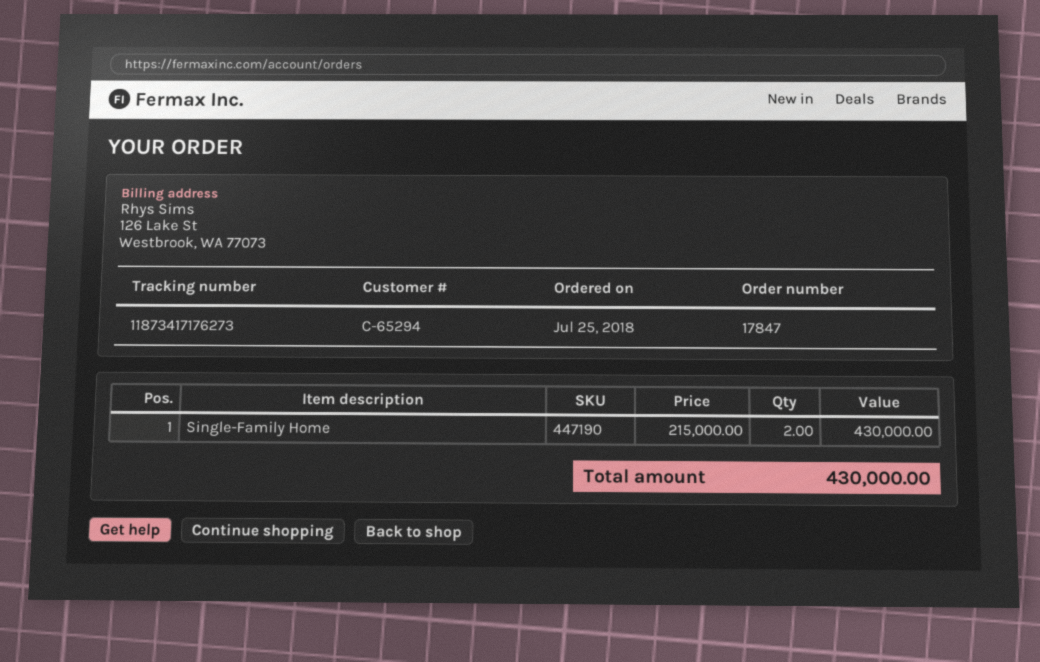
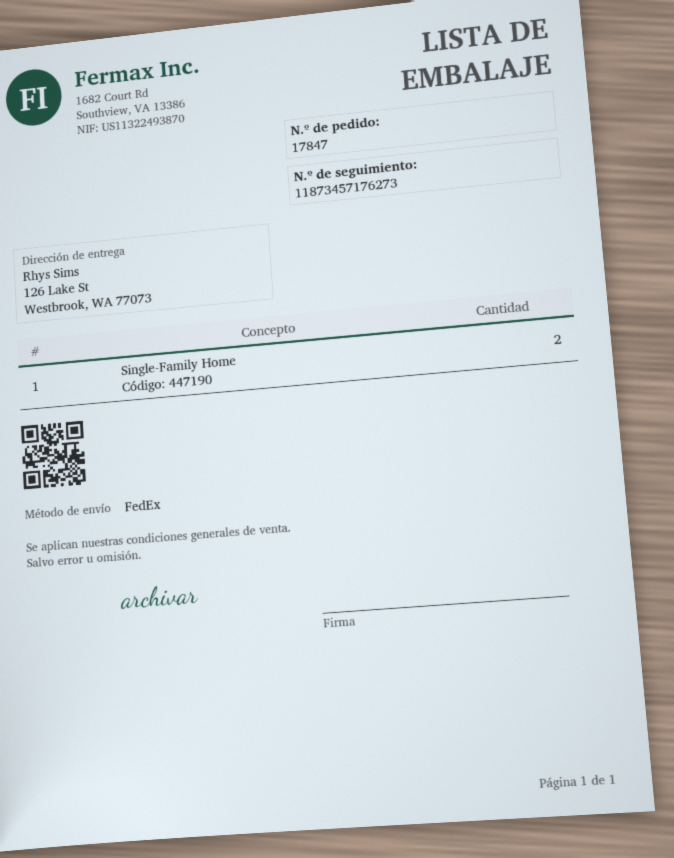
tracking number: 11873417176273 -> 11873457176273

